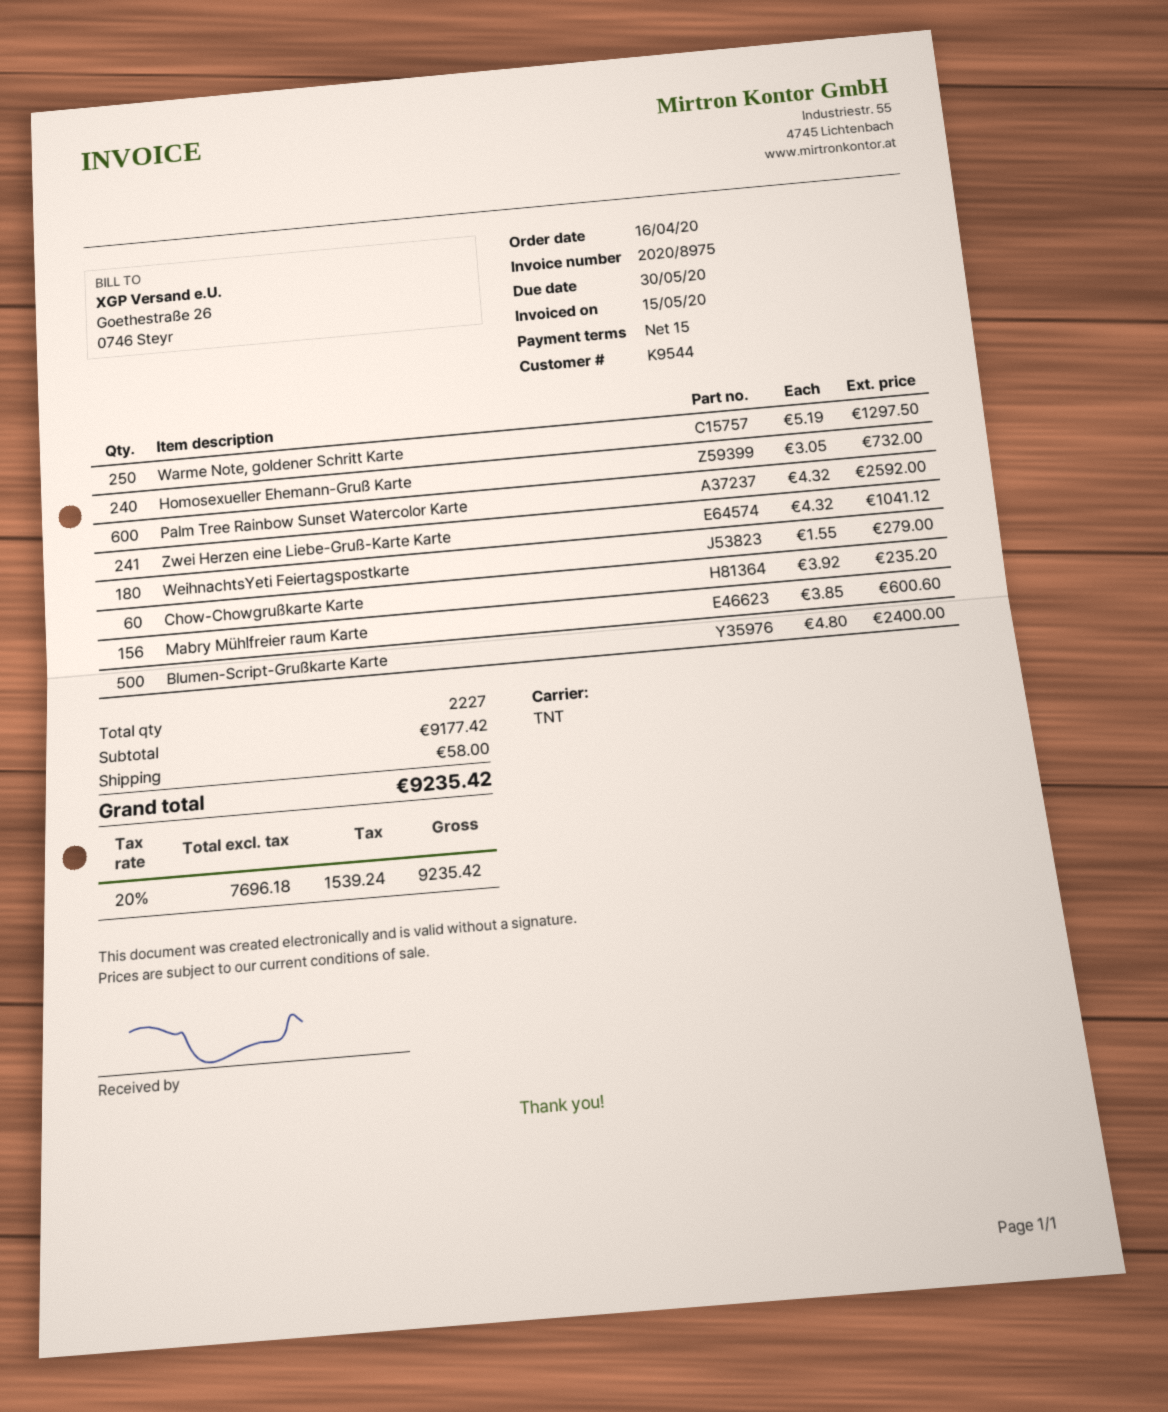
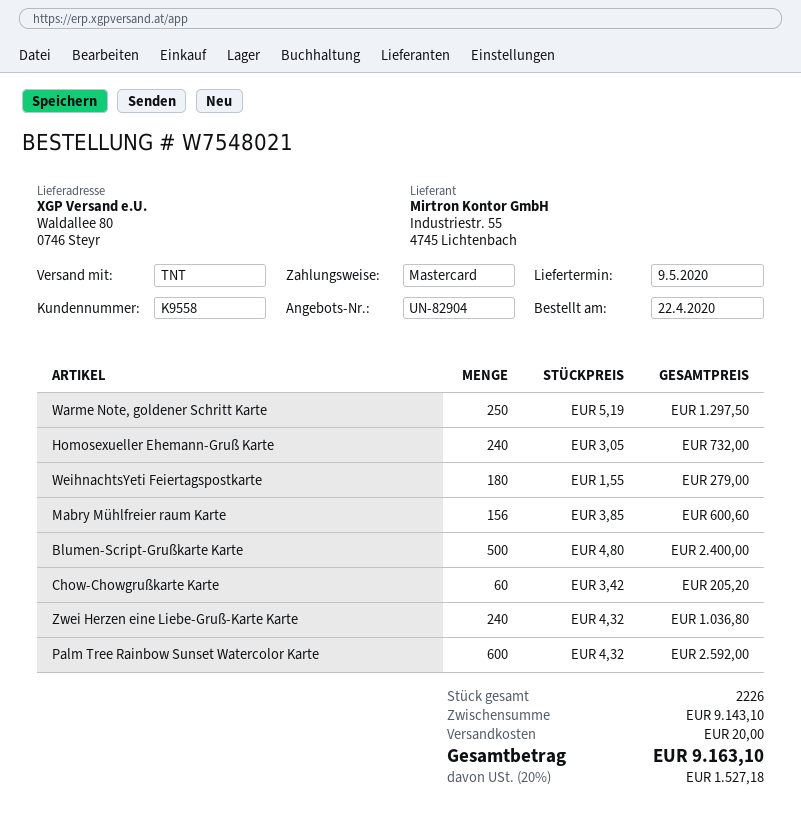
order date: 2020-04-16 -> 2020-04-22
customer number: K9544 -> K9558
Zwei Herzen eine Liebe-Gruß-Karte Karte: 241 x 4.32 = 1041.12 -> 240 x 4.32 = 1036.80
Chow-Chowgrußkarte Karte: 60 x 3.92 = 235.20 -> 60 x 3.42 = 205.20
total quantity: 2227 -> 2226
subtotal: 9177.42 -> 9143.10
shipping: 58.00 -> 20.00
tax: 20% = 1539.24 -> 20% = 1527.18
total: 9235.42 -> 9163.10

